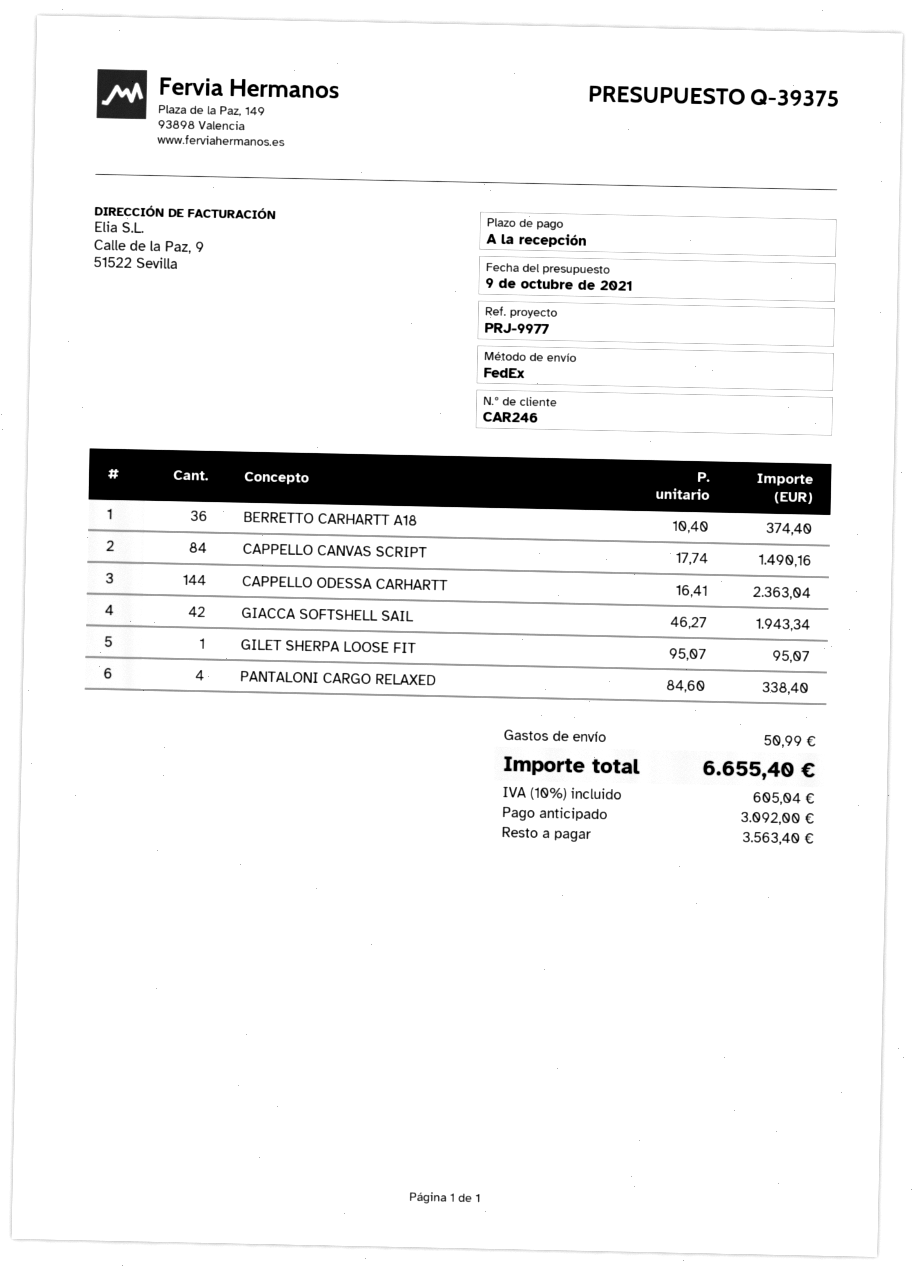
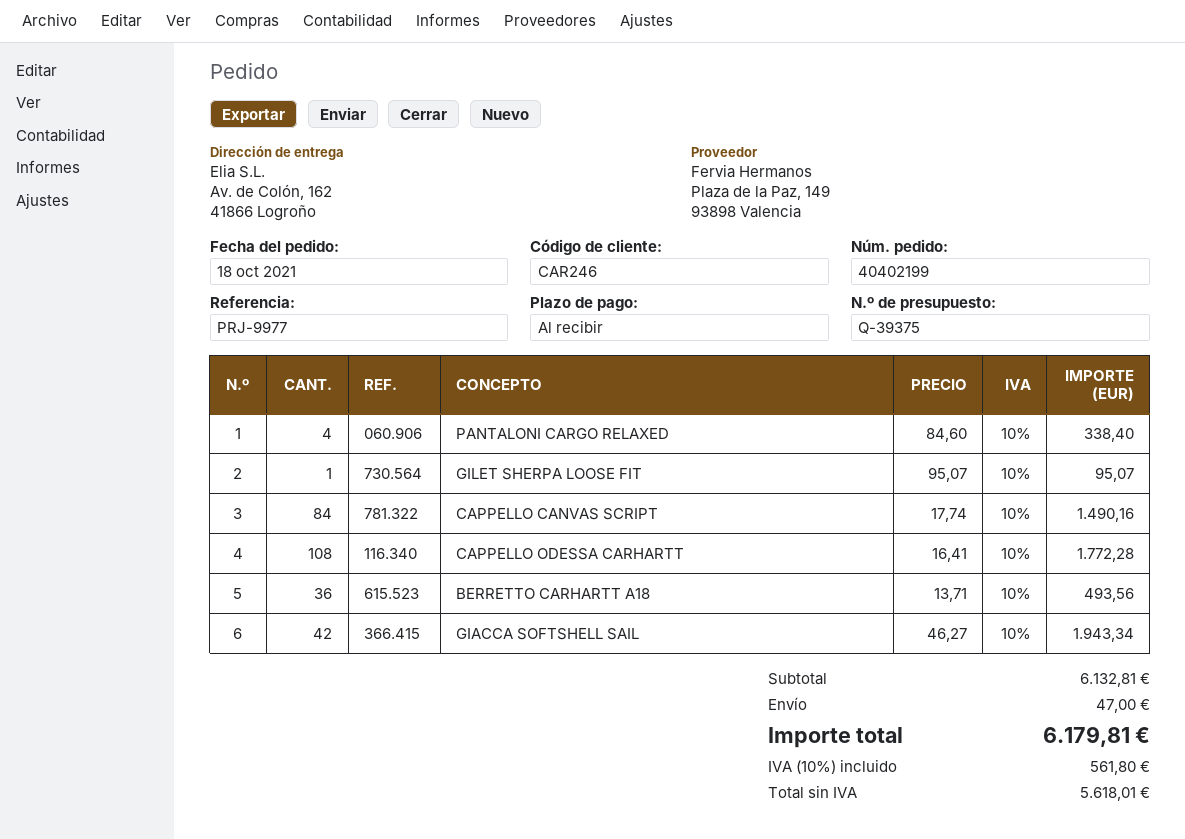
BERRETTO CARHARTT A18: 36 x 10.40 = 374.40 -> 36 x 13.71 = 493.56
CAPPELLO ODESSA CARHARTT: 144 x 16.41 = 2363.04 -> 108 x 16.41 = 1772.28
shipping: 50.99 -> 47.00
tax: 10% = 605.04 -> 10% = 561.80
total: 6655.40 -> 6179.81

